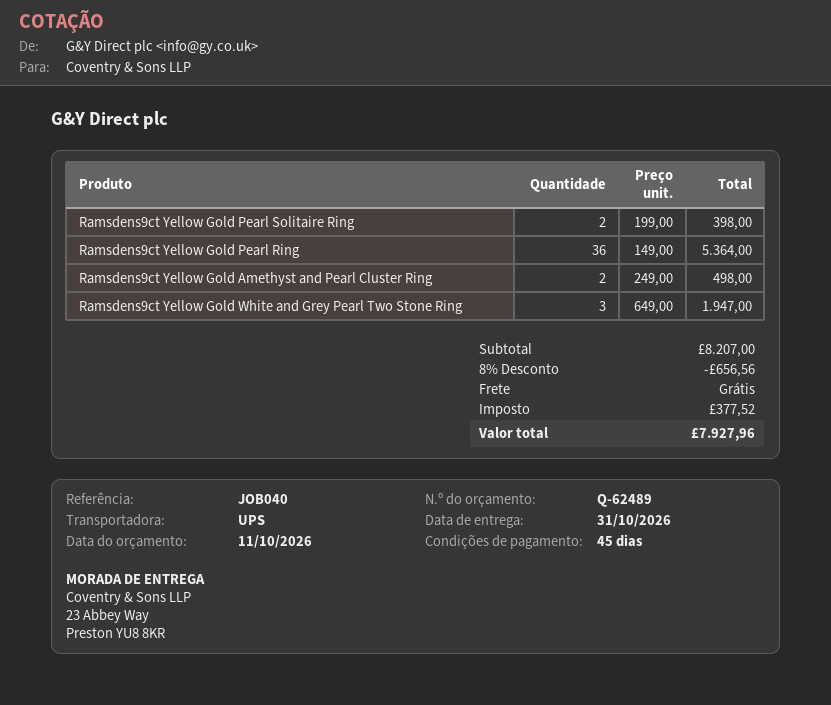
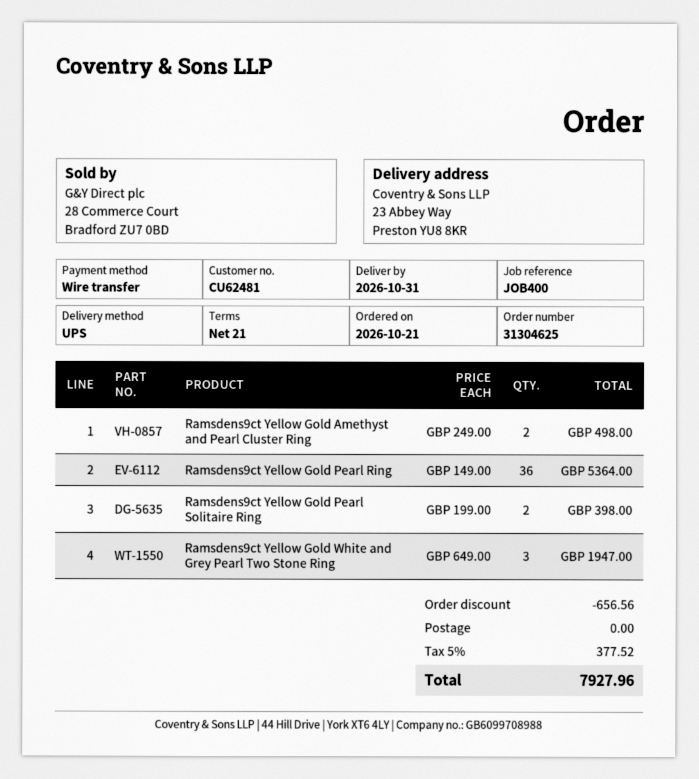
payment terms: 45 days -> 21 days
reference: JOB040 -> JOB400

